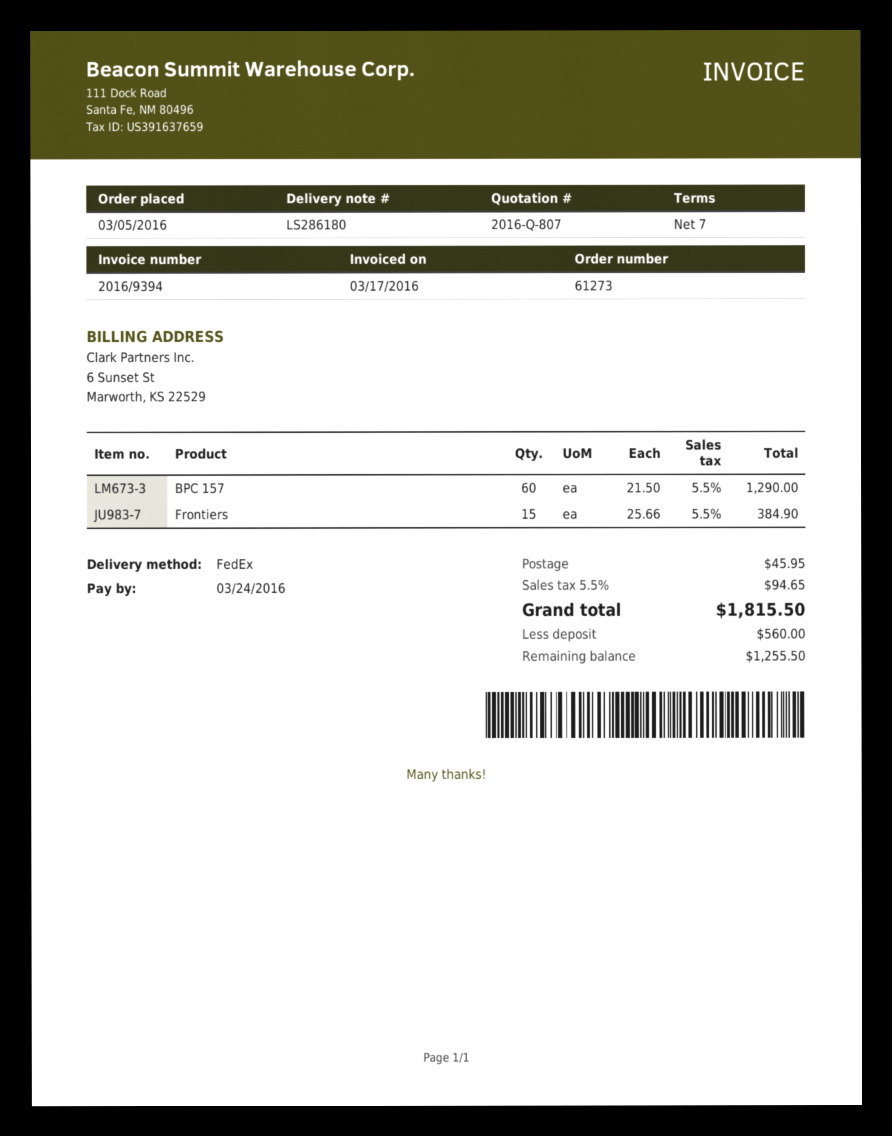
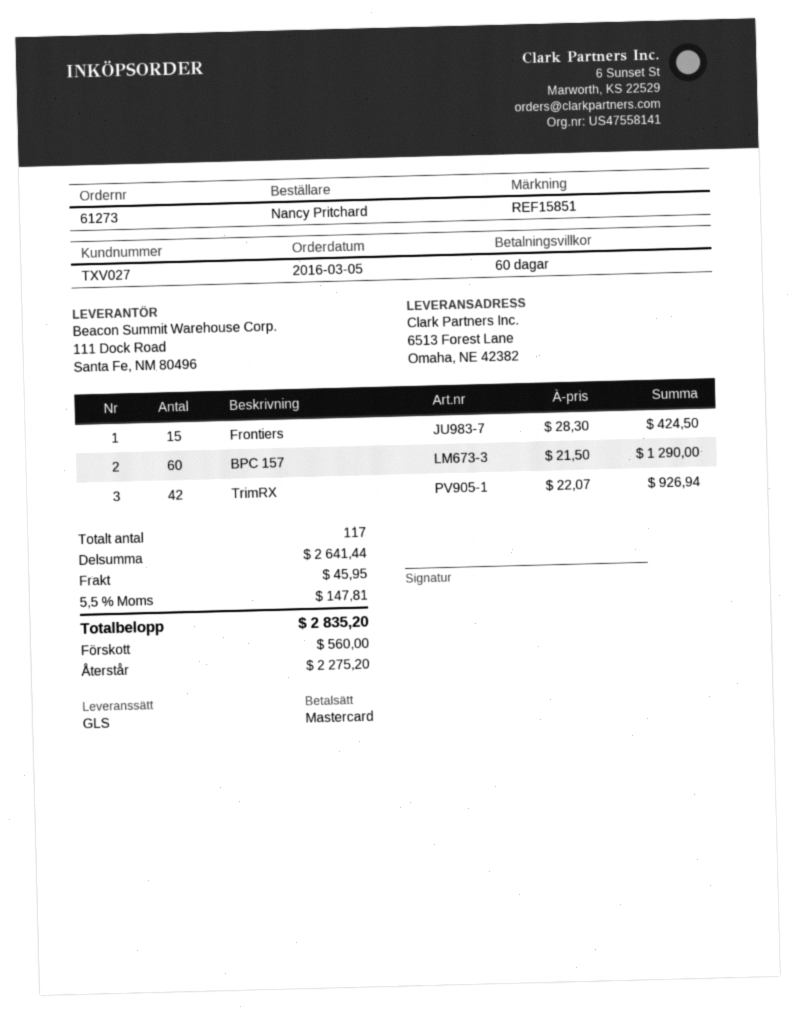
payment terms: 7 days -> 60 days
shipping method: FedEx -> GLS
Frontiers: 15 x 25.66 = 384.90 -> 15 x 28.30 = 424.50
TrimRX: none -> 42 x 22.07 = 926.94
tax: 5.5% = 94.65 -> 5.5% = 147.81
total: 1815.50 -> 2835.20
balance: 1255.50 -> 2275.20

